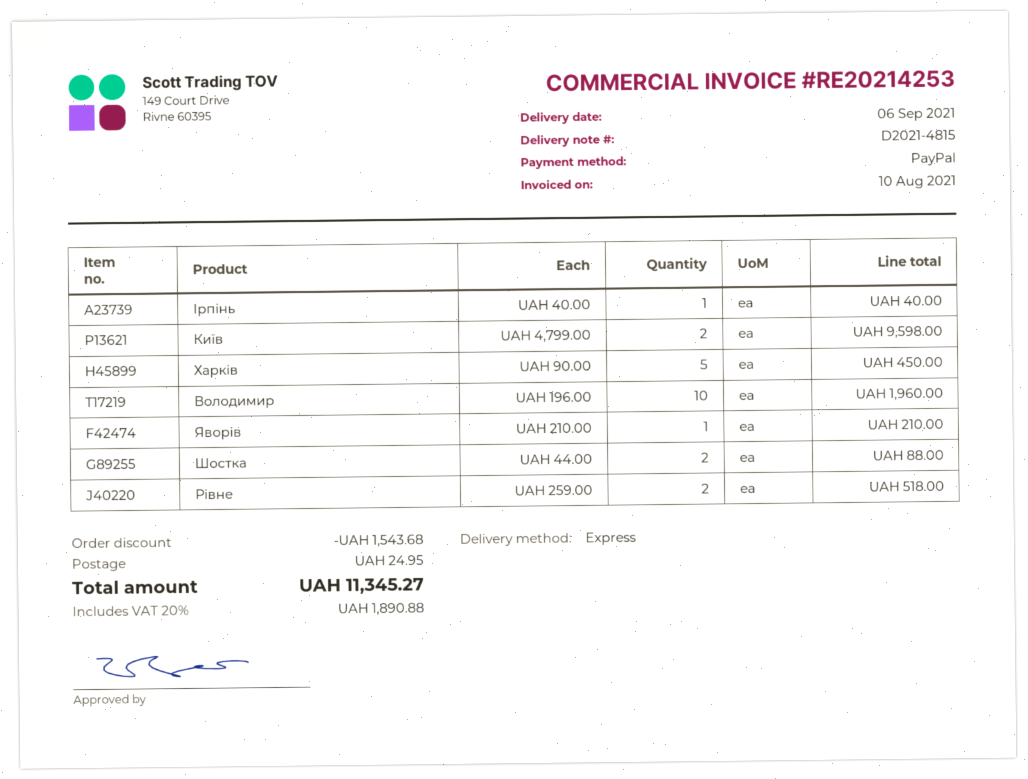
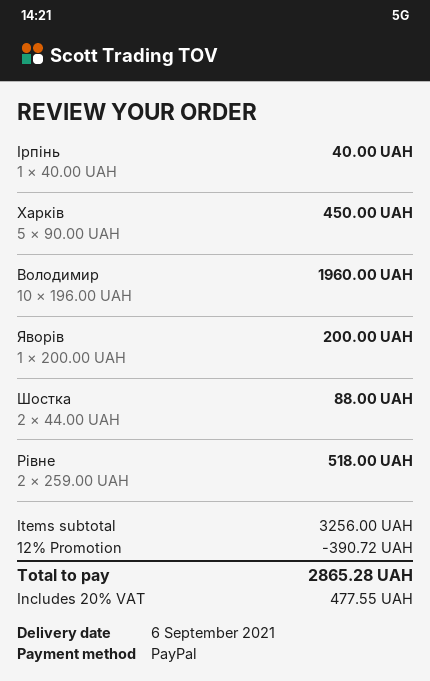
Київ: 2 x 4799.00 = 9598.00 -> none
Яворів: 1 x 210.00 = 210.00 -> 1 x 200.00 = 200.00
discount: 1543.68 -> 390.72
shipping: 24.95 -> none
tax: 20% = 1890.88 -> 20% = 477.55
total: 11345.27 -> 2865.28

